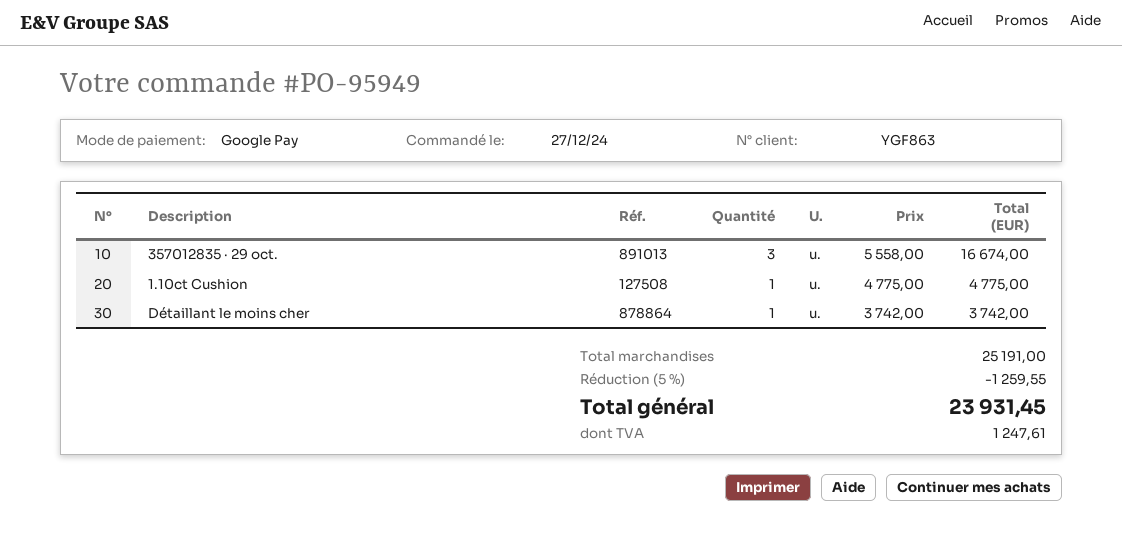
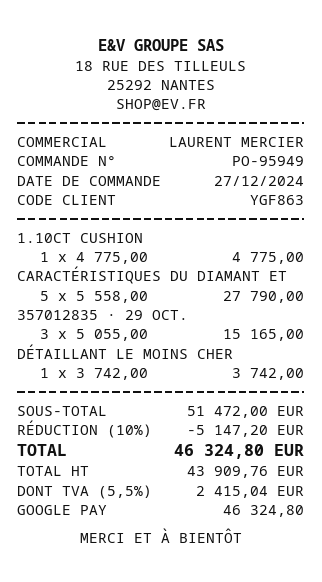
357012835 · 29 oct.: 3 x 5558.00 = 16674.00 -> 3 x 5055.00 = 15165.00
CARACTÉRISTIQUES DU DIAMANT ET: none -> 5 x 5558.00 = 27790.00
subtotal: 25191.00 -> 51472.00
discount: 5% = 1259.55 -> 10% = 5147.20
tax: 1247.61 -> 2415.04
total: 23931.45 -> 46324.80

